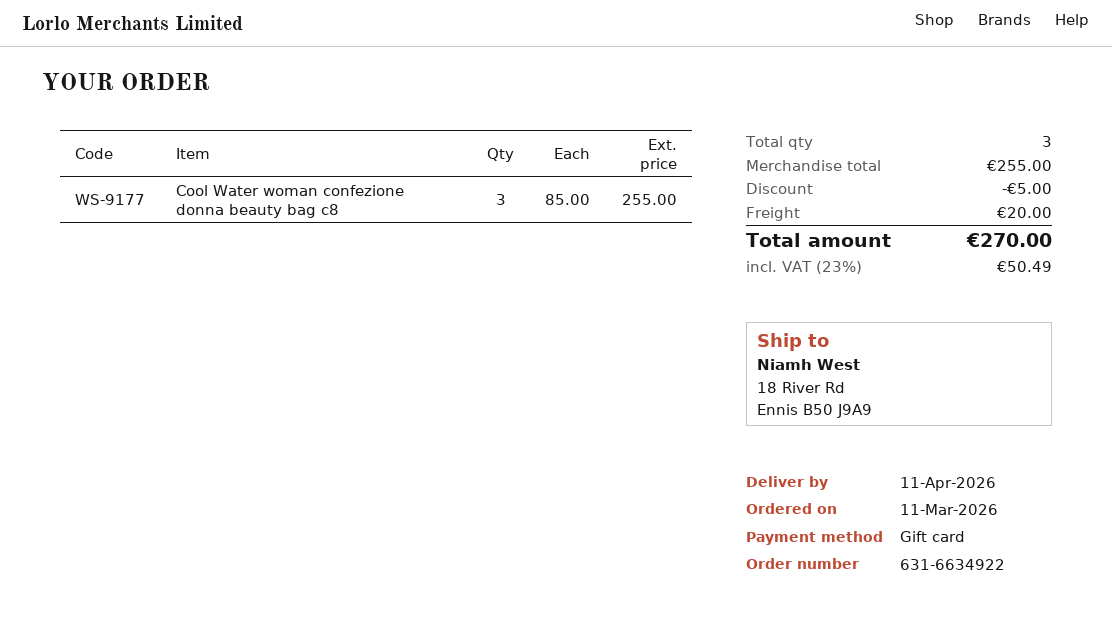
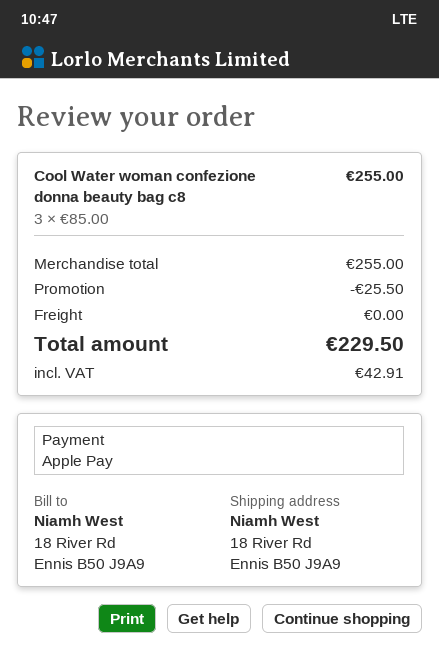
payment method: gift card -> Apple Pay
discount: 5.00 -> 25.50
shipping: 20.00 -> 0.00
tax: 50.49 -> 42.91
total: 270.00 -> 229.50

